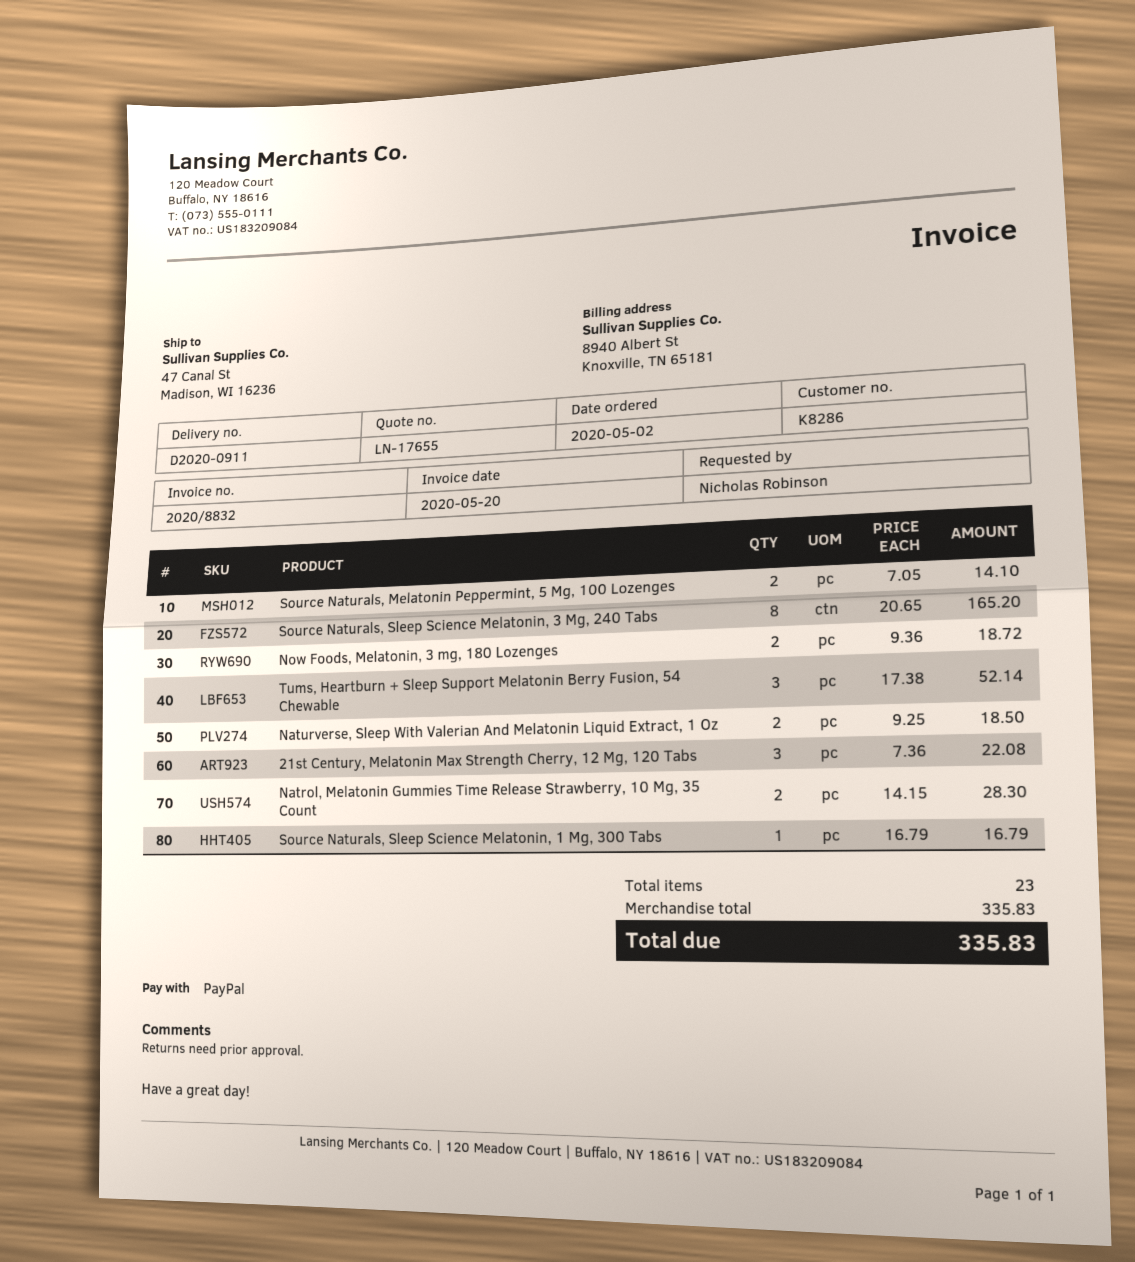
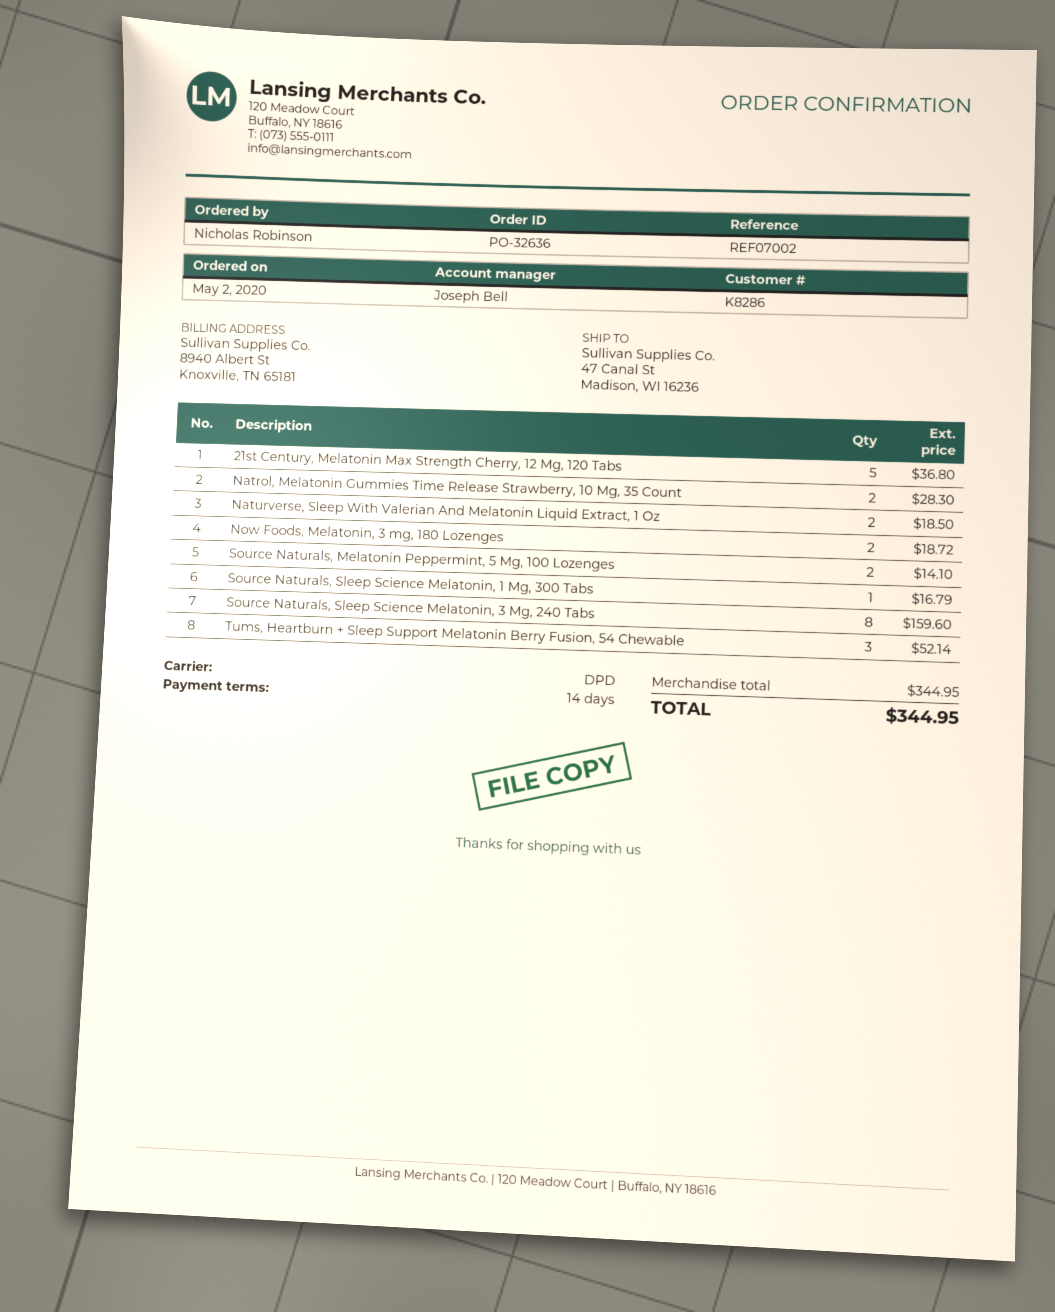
Source Naturals, Sleep Science Melatonin, 3 Mg, 240 Tabs: 8 for 165.20 -> 8 for 159.60
21st Century, Melatonin Max Strength Cherry, 12 Mg, 120 Tabs: 3 for 22.08 -> 5 for 36.80
subtotal: 335.83 -> 344.95
total: 335.83 -> 344.95

